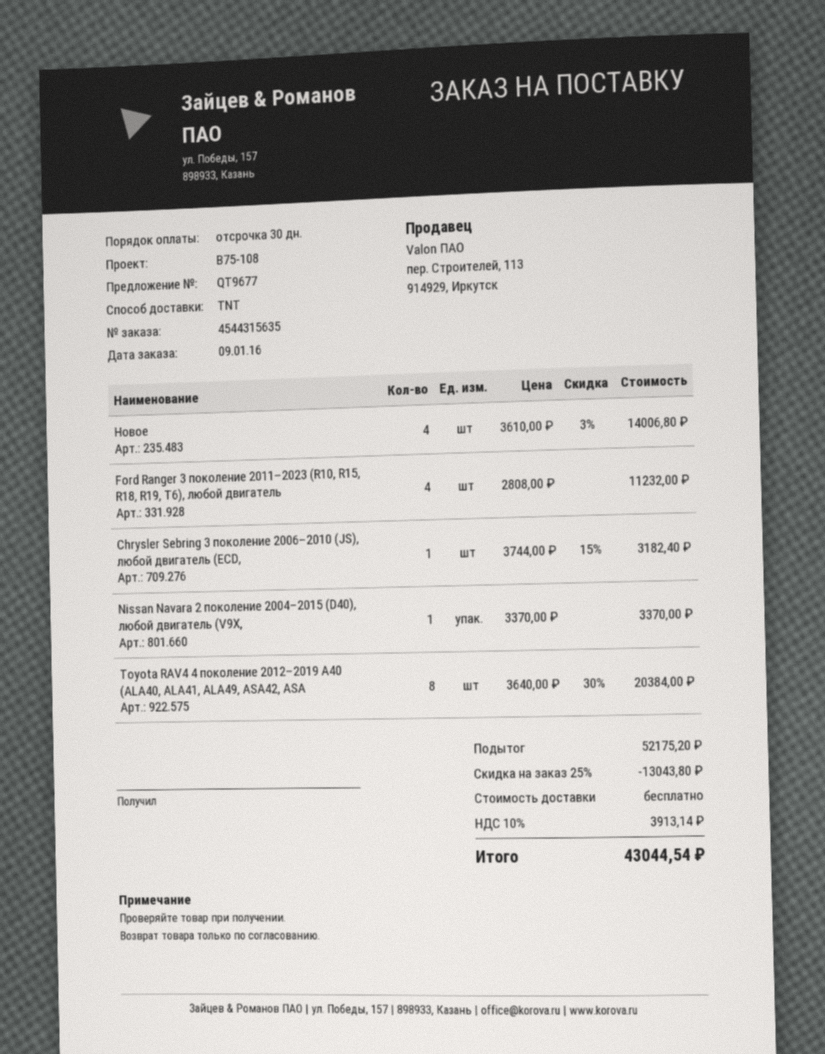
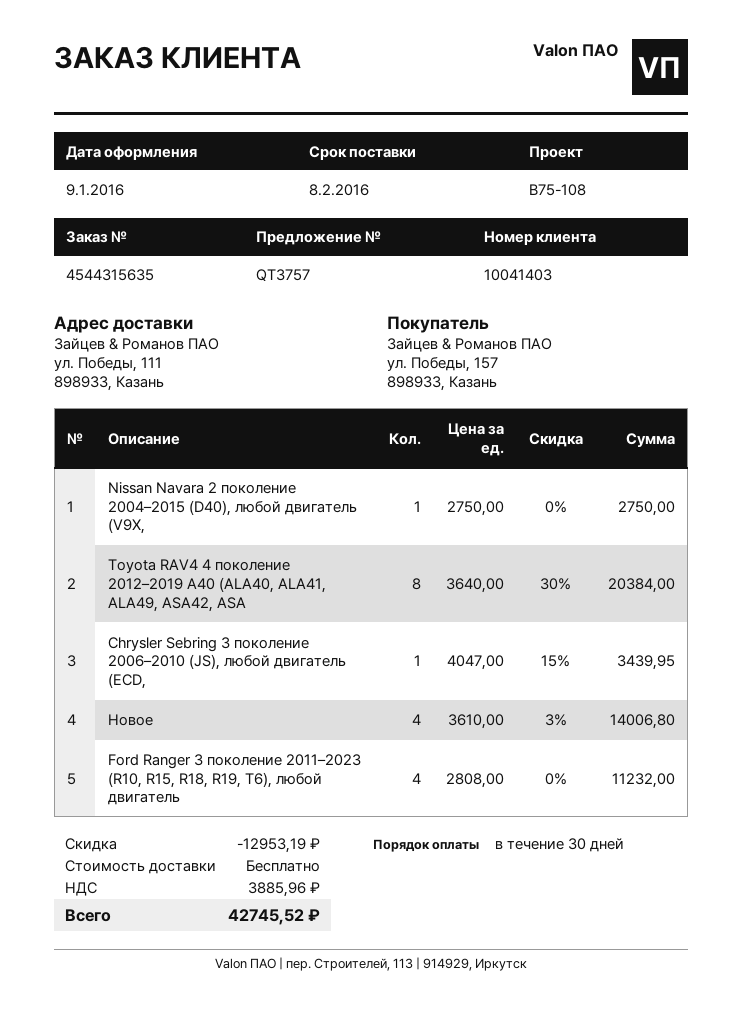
quote number: QT9677 -> QT3757
Chrysler Sebring 3 поколение 2006–2010 (JS), любой двигатель (ECD,: 1 x 3744.00 - 15% = 3182.40 -> 1 x 4047.00 - 15% = 3439.95
Nissan Navara 2 поколение 2004–2015 (D40), любой двигатель (V9X,: 1 x 3370.00 = 3370.00 -> 1 x 2750.00 = 2750.00
discount: 13043.80 -> 12953.19
tax: 3913.14 -> 3885.96
total: 43044.54 -> 42745.52

